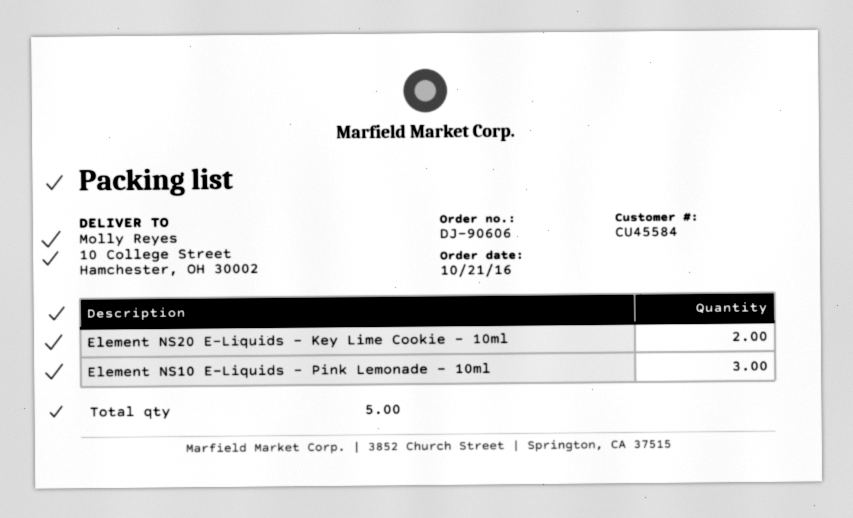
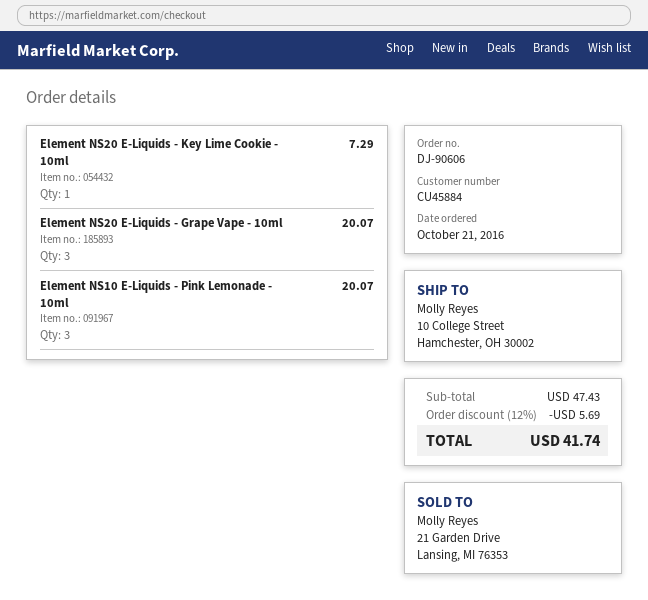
customer number: CU45584 -> CU45884
Element NS20 E-Liquids - Key Lime Cookie - 10ml: 2 -> 1
Element NS20 E-Liquids - Grape Vape - 10ml: none -> 3

